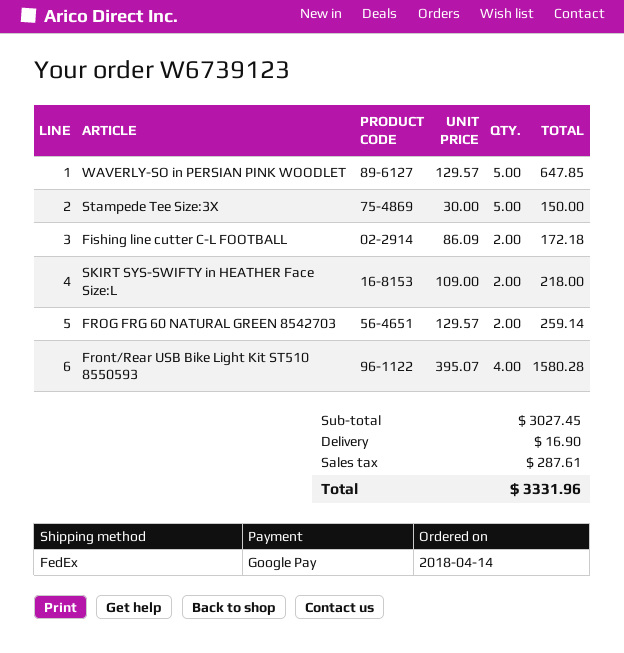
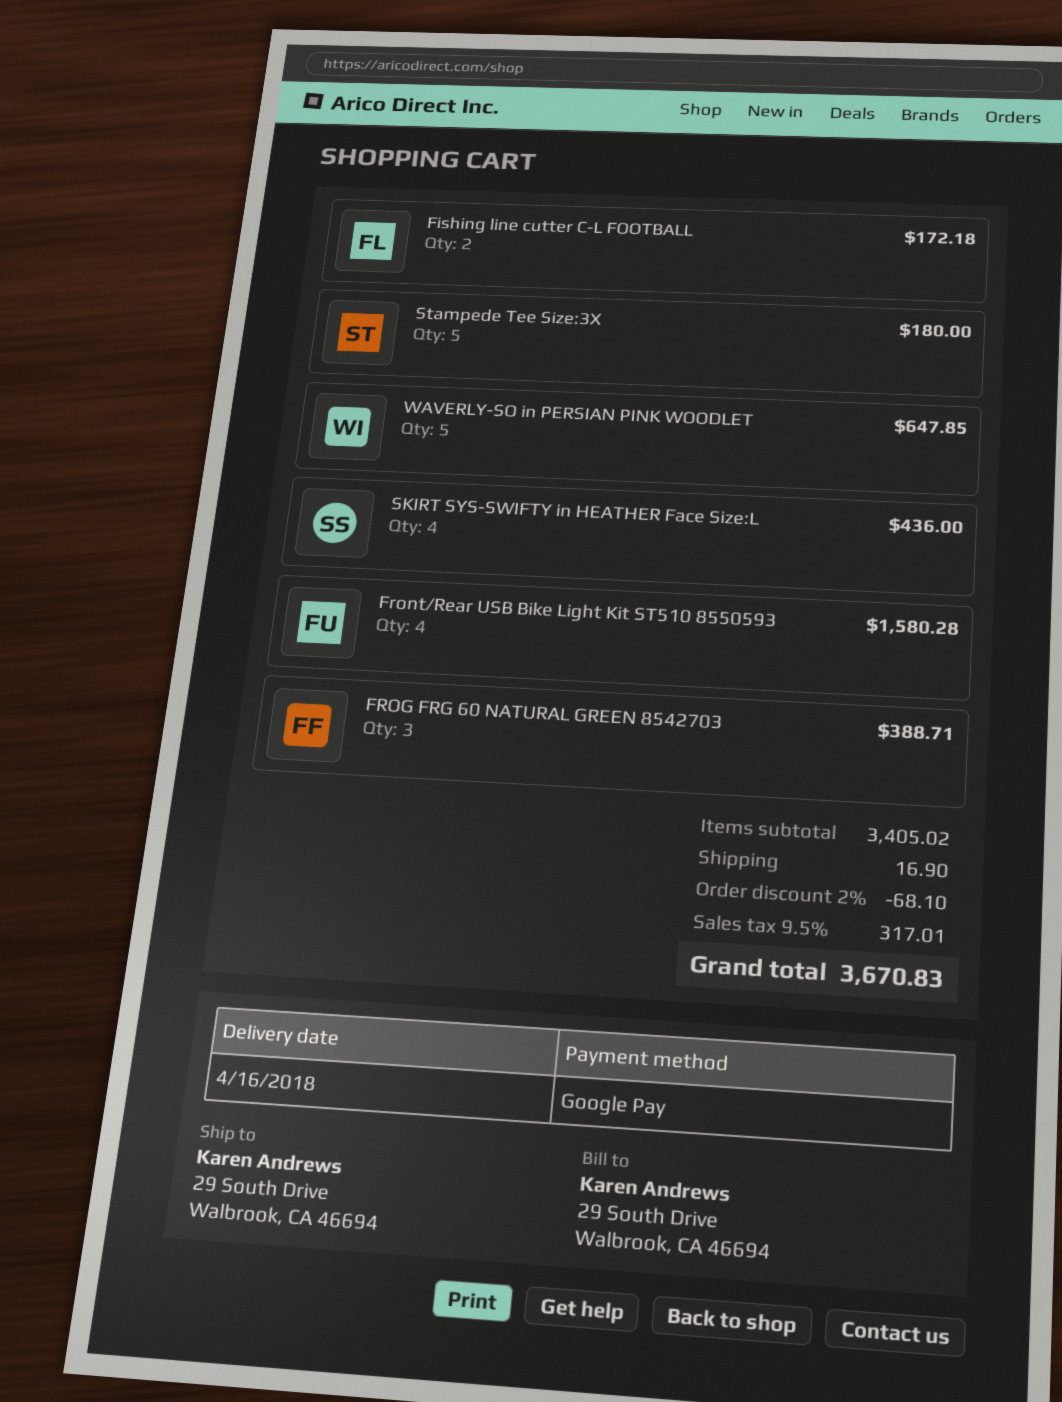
Stampede Tee Size:3X: 5 for 150.00 -> 5 for 180.00
SKIRT SYS-SWIFTY in HEATHER Face Size:L: 2 for 218.00 -> 4 for 436.00
FROG FRG 60 NATURAL GREEN 8542703: 2 for 259.14 -> 3 for 388.71
subtotal: 3027.45 -> 3405.02
discount: none -> 2% = 68.10
tax: 287.61 -> 317.01
total: 3331.96 -> 3670.83

